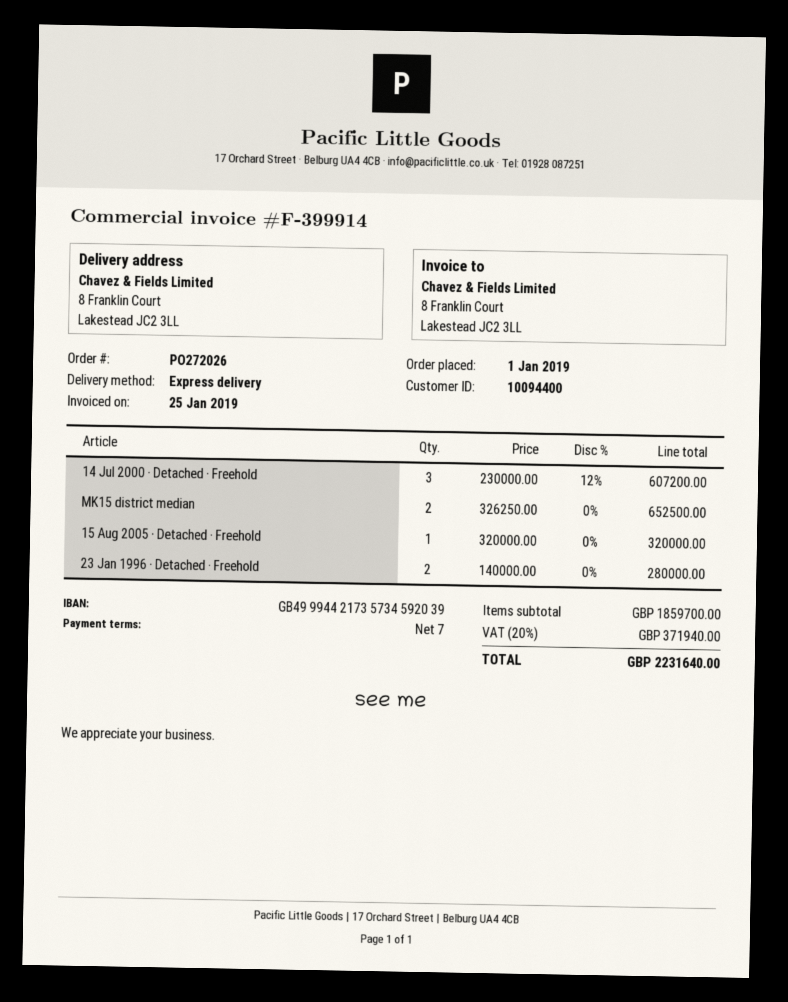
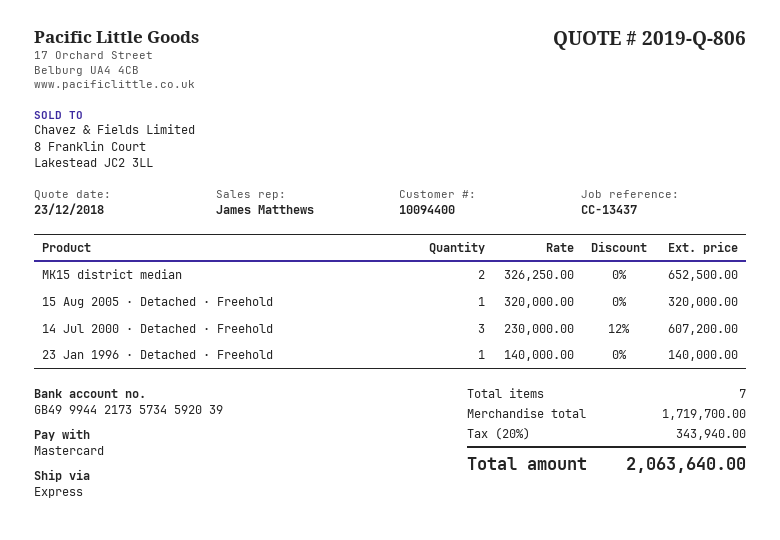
23 Jan 1996 · Detached · Freehold: 2 x 140000.00 = 280000.00 -> 1 x 140000.00 = 140000.00
subtotal: 1859700.00 -> 1719700.00
tax: 20% = 371940.00 -> 20% = 343940.00
total: 2231640.00 -> 2063640.00

